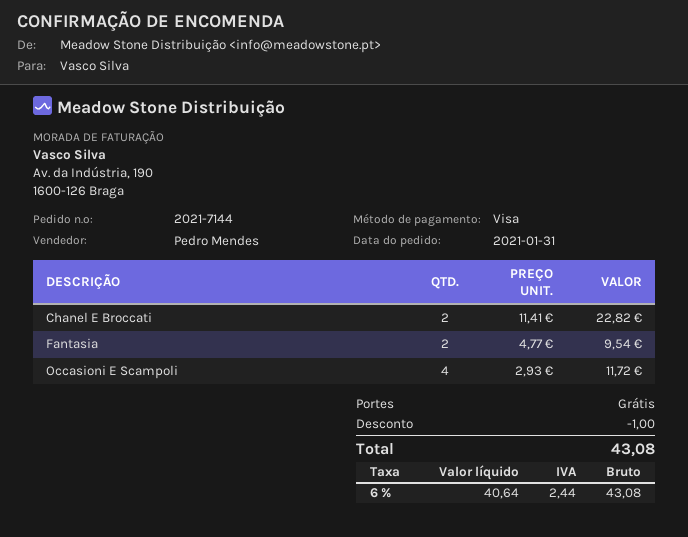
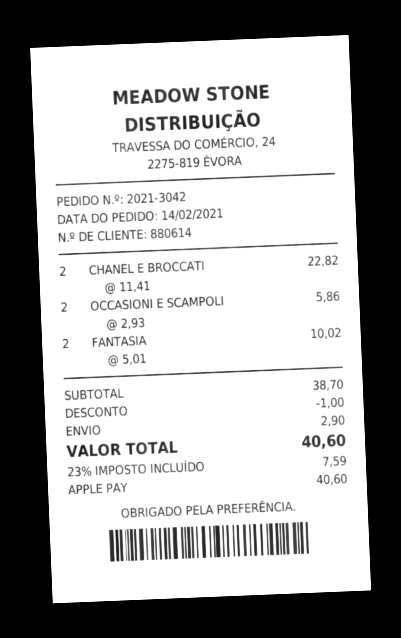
order number: 2021-7144 -> 2021-3042
order date: 2021-01-31 -> 2021-02-14
payment method: Visa -> Apple Pay
Fantasia: 2 x 4.77 = 9.54 -> 2 x 5.01 = 10.02
Occasioni E Scampoli: 4 x 2.93 = 11.72 -> 2 x 2.93 = 5.86
shipping: 0.00 -> 2.90
tax: 6% = 2.44 -> 23% = 7.59
total: 43.08 -> 40.60

